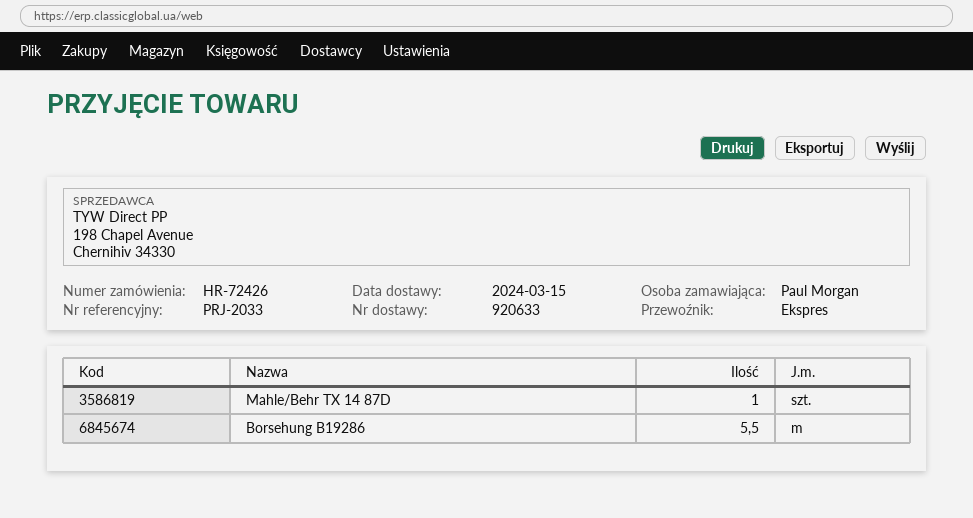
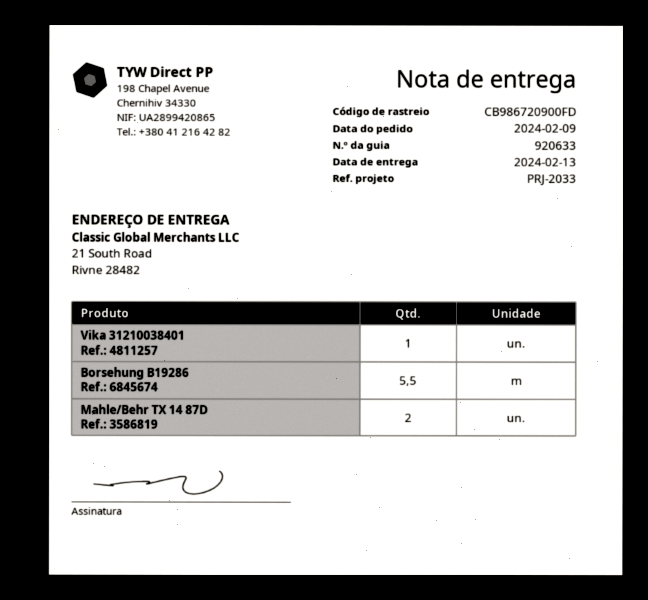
delivery date: 2024-03-15 -> 2024-02-13
Mahle/Behr TX 14 87D: 1 -> 2
Vika 31210038401: none -> 1

